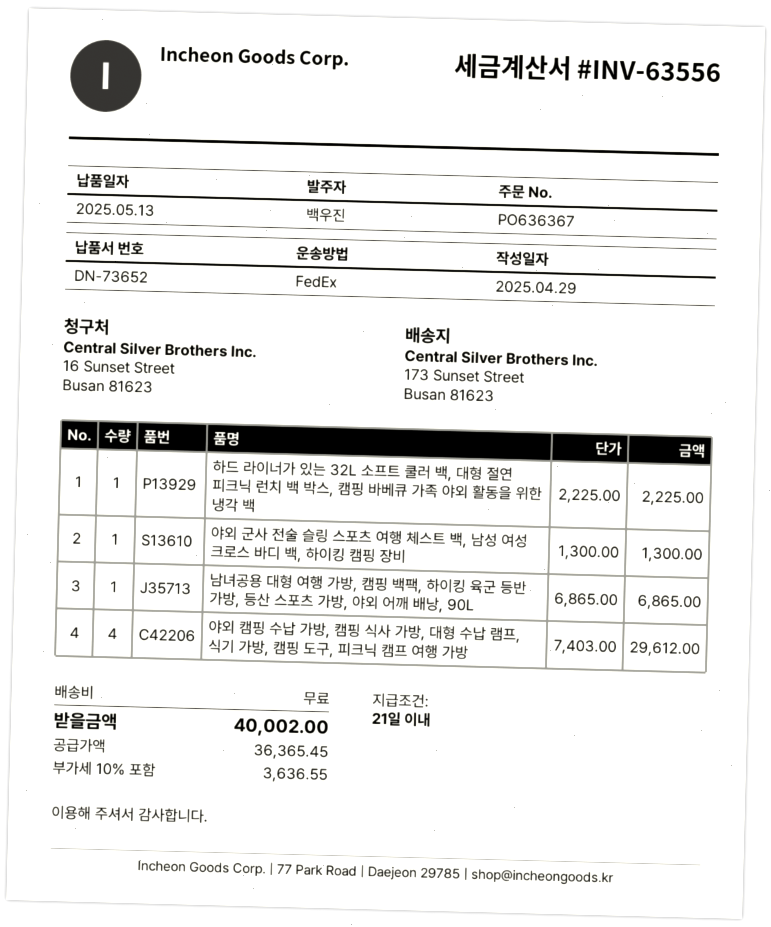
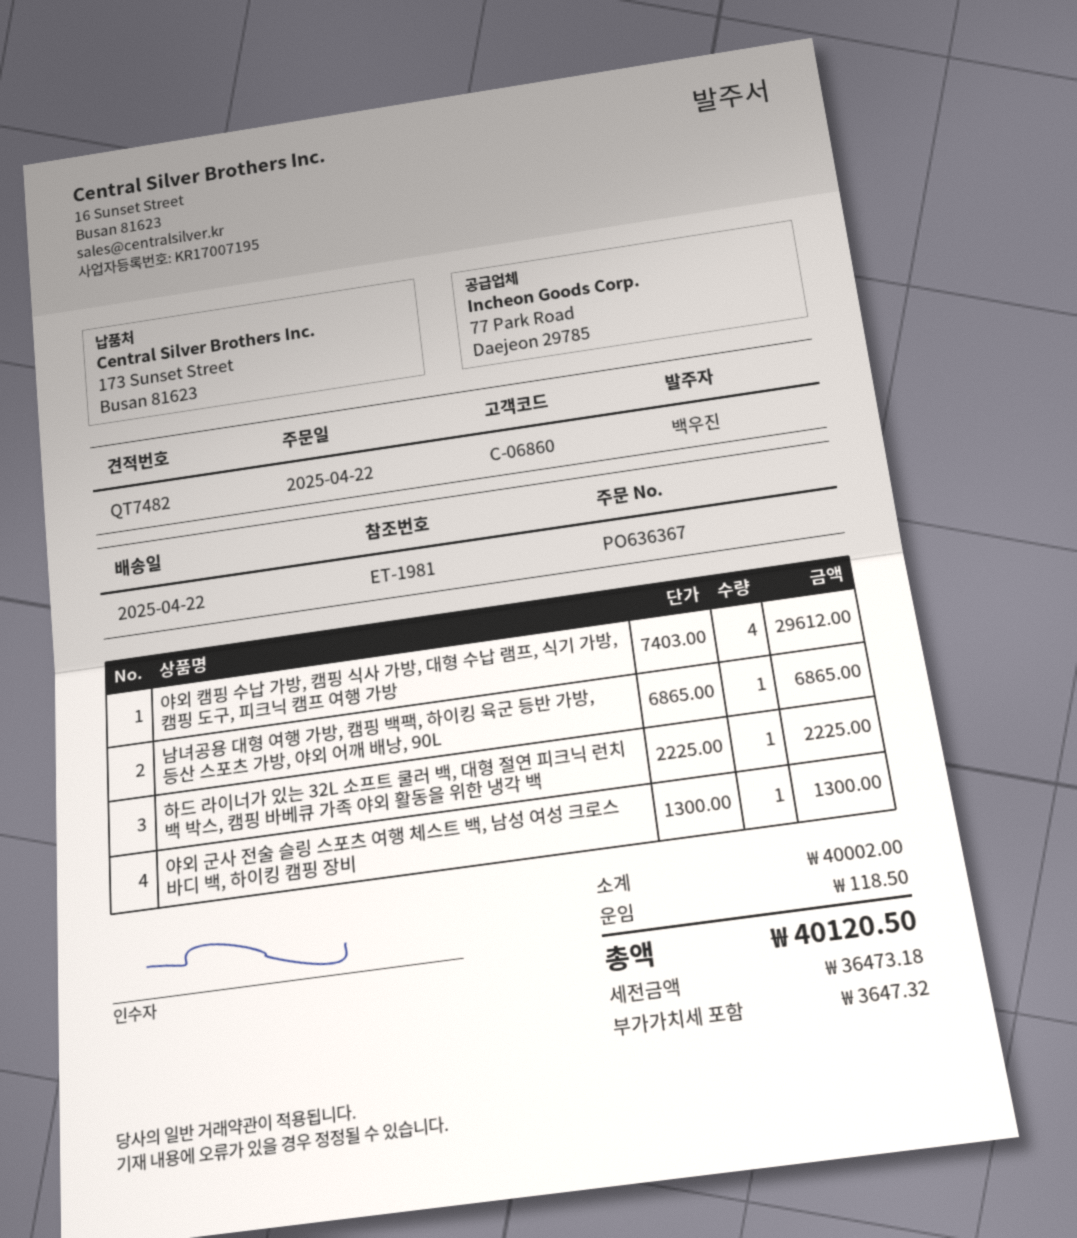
delivery date: 2025-05-13 -> 2025-04-22
shipping: 0.00 -> 118.50
net: 36365.45 -> 36473.18
tax: 3636.55 -> 3647.32
total: 40002.00 -> 40120.50

